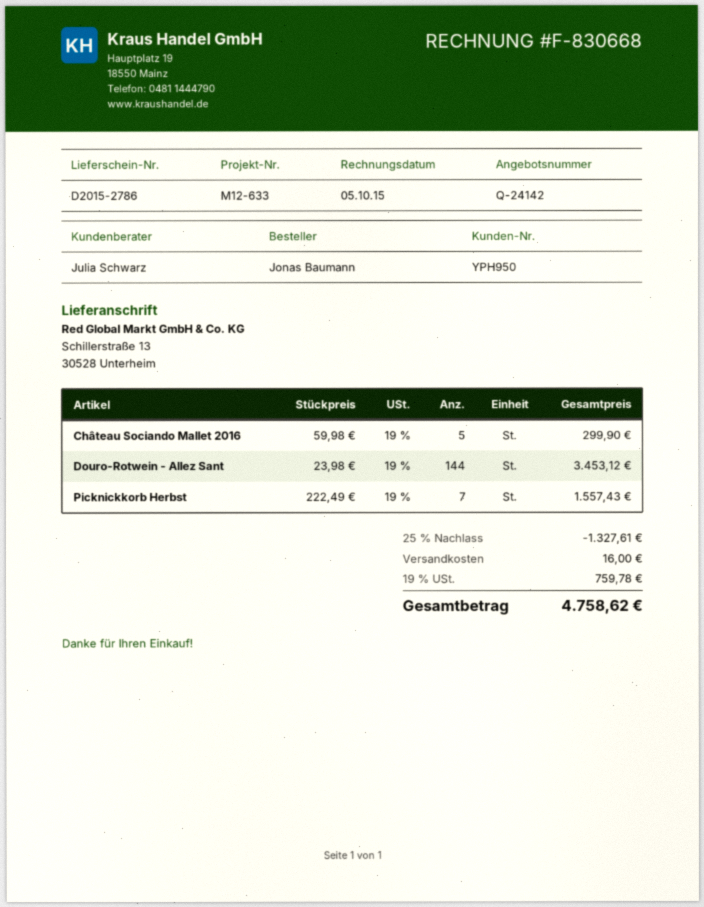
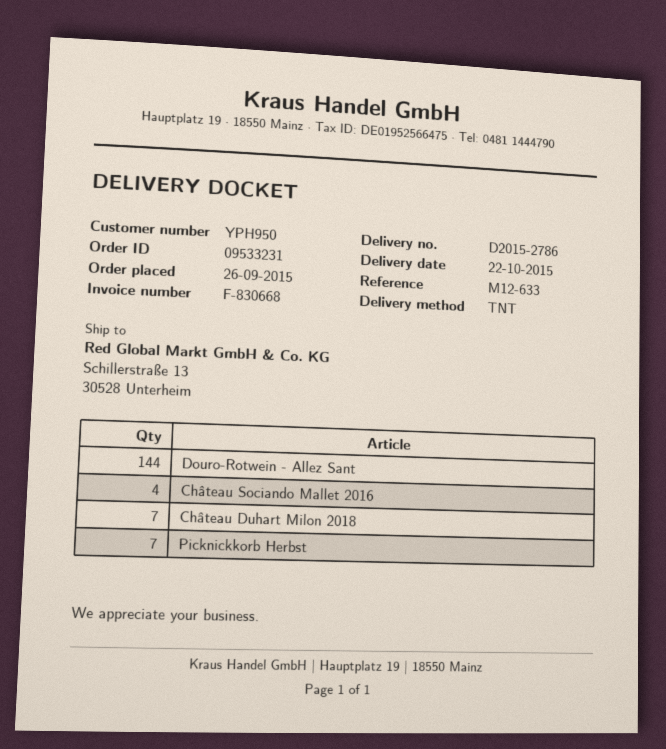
Château Sociando Mallet 2016: 5 -> 4
Château Duhart Milon 2018: none -> 7

